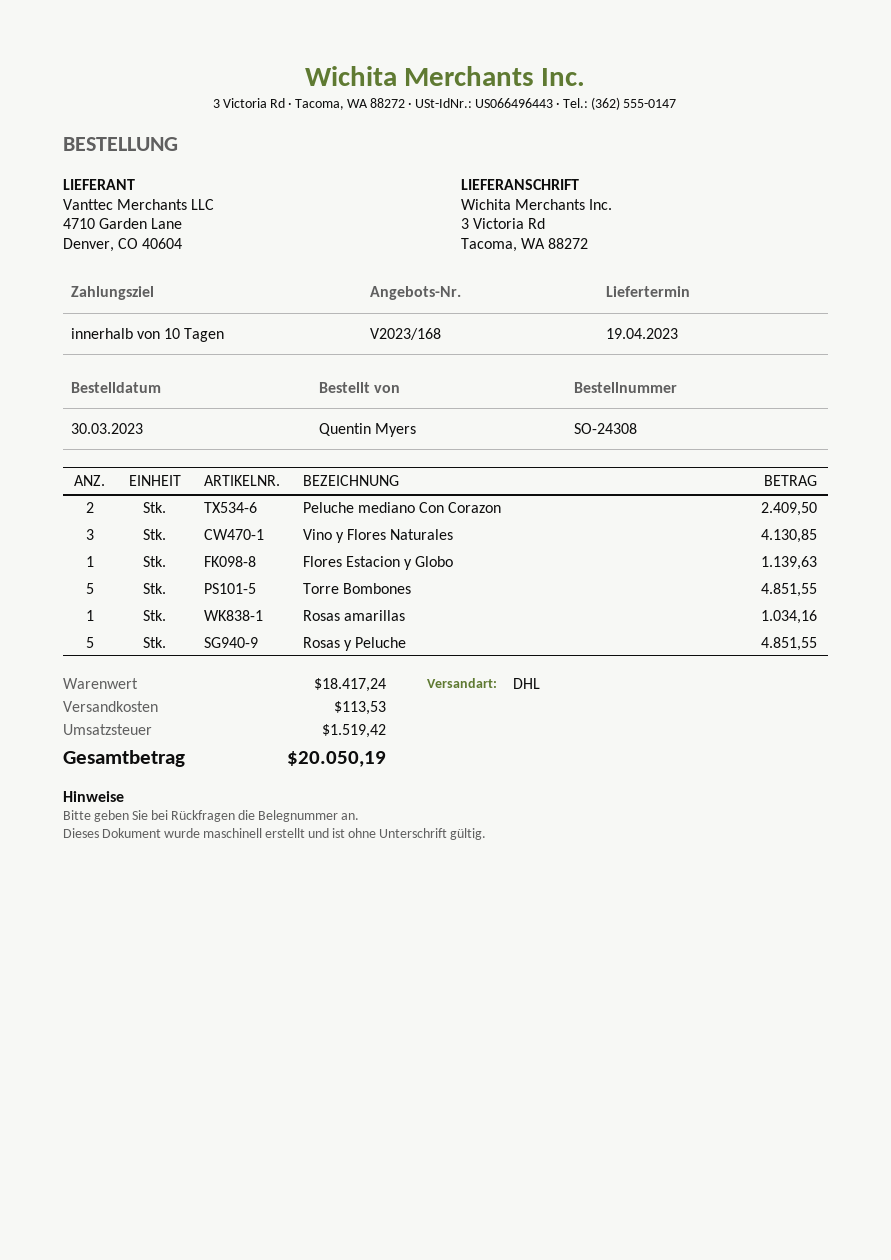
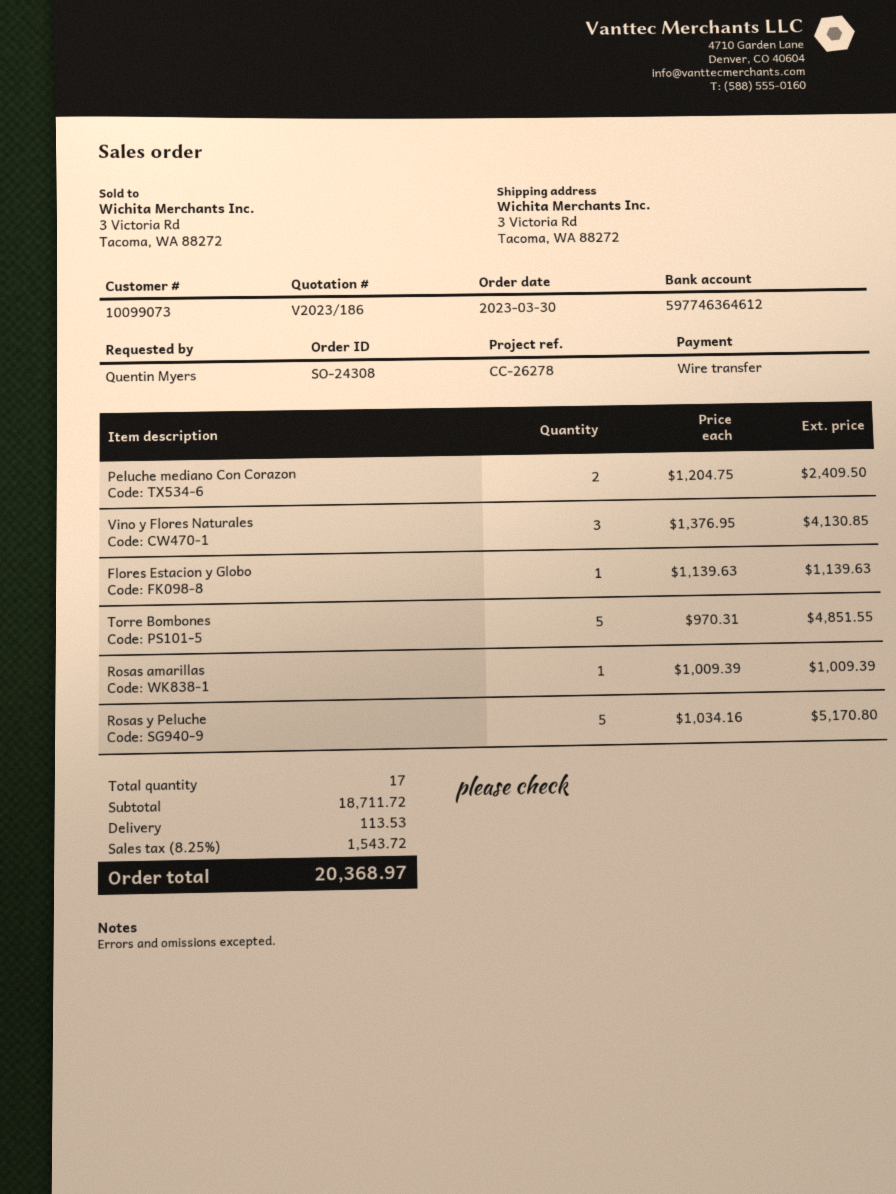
quote number: V2023/168 -> V2023/186
Rosas amarillas: 1 for 1034.16 -> 1 for 1009.39
Rosas y Peluche: 5 for 4851.55 -> 5 for 5170.80
subtotal: 18417.24 -> 18711.72
tax: 1519.42 -> 1543.72
total: 20050.19 -> 20368.97

